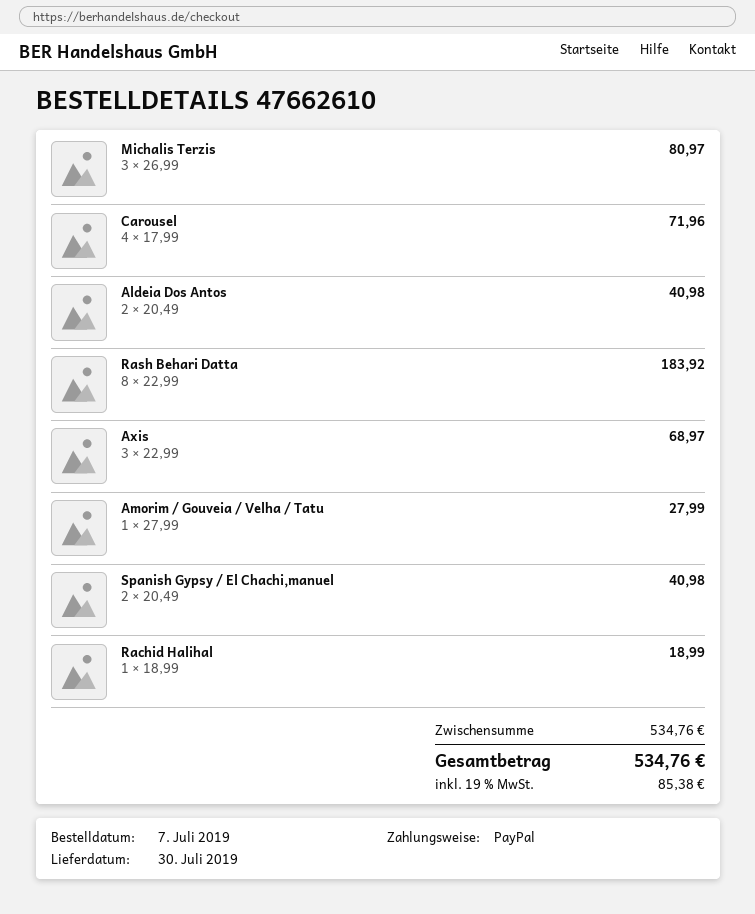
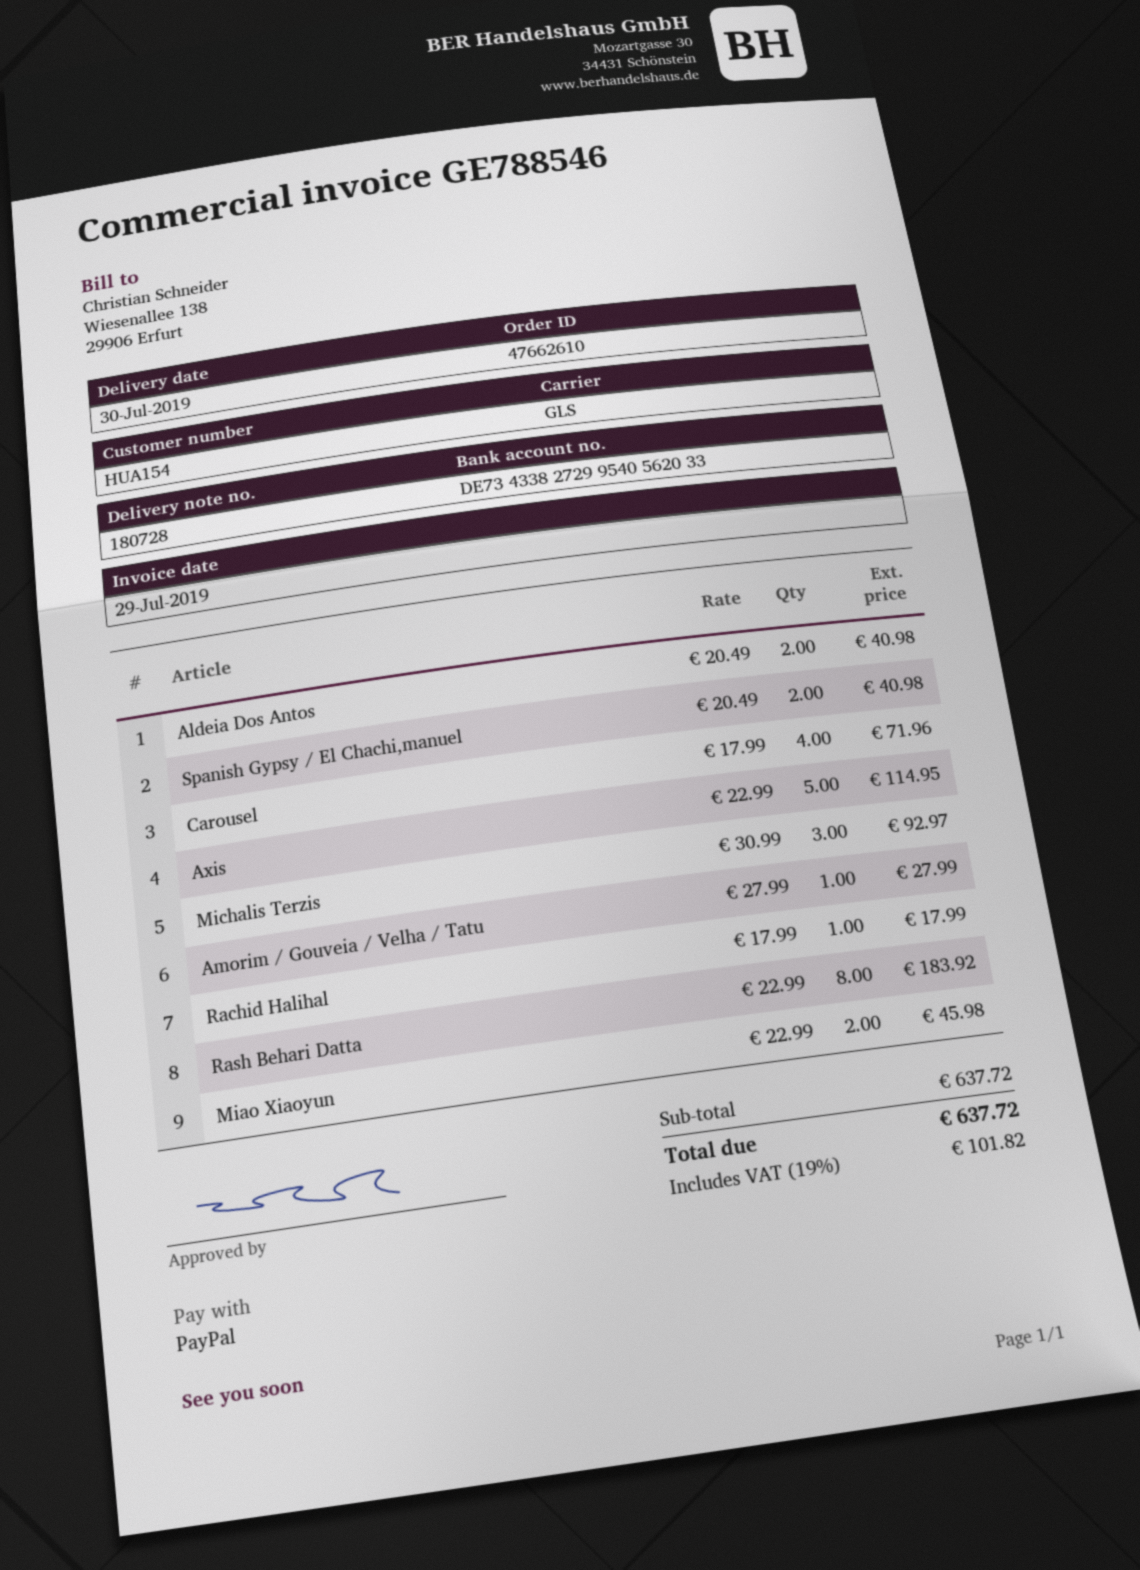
Michalis Terzis: 3 x 26.99 = 80.97 -> 3 x 30.99 = 92.97
Axis: 3 x 22.99 = 68.97 -> 5 x 22.99 = 114.95
Rachid Halihal: 1 x 18.99 = 18.99 -> 1 x 17.99 = 17.99
Miao Xiaoyun: none -> 2 x 22.99 = 45.98
subtotal: 534.76 -> 637.72
tax: 19% = 85.38 -> 19% = 101.82
total: 534.76 -> 637.72

